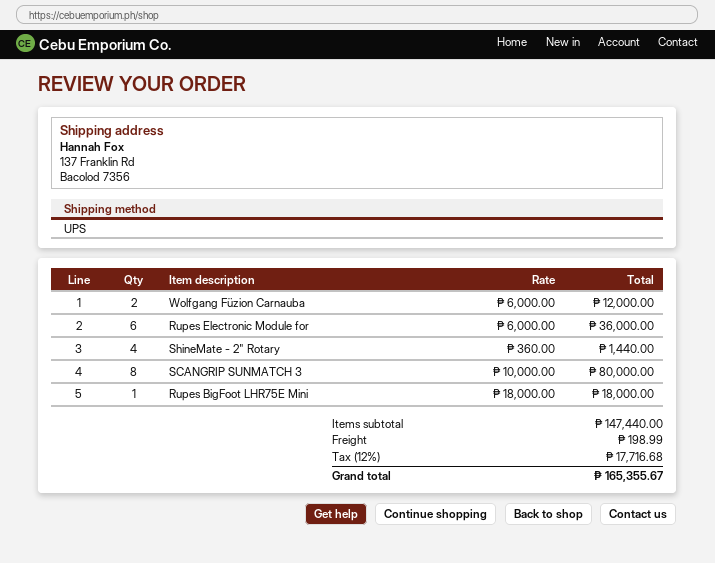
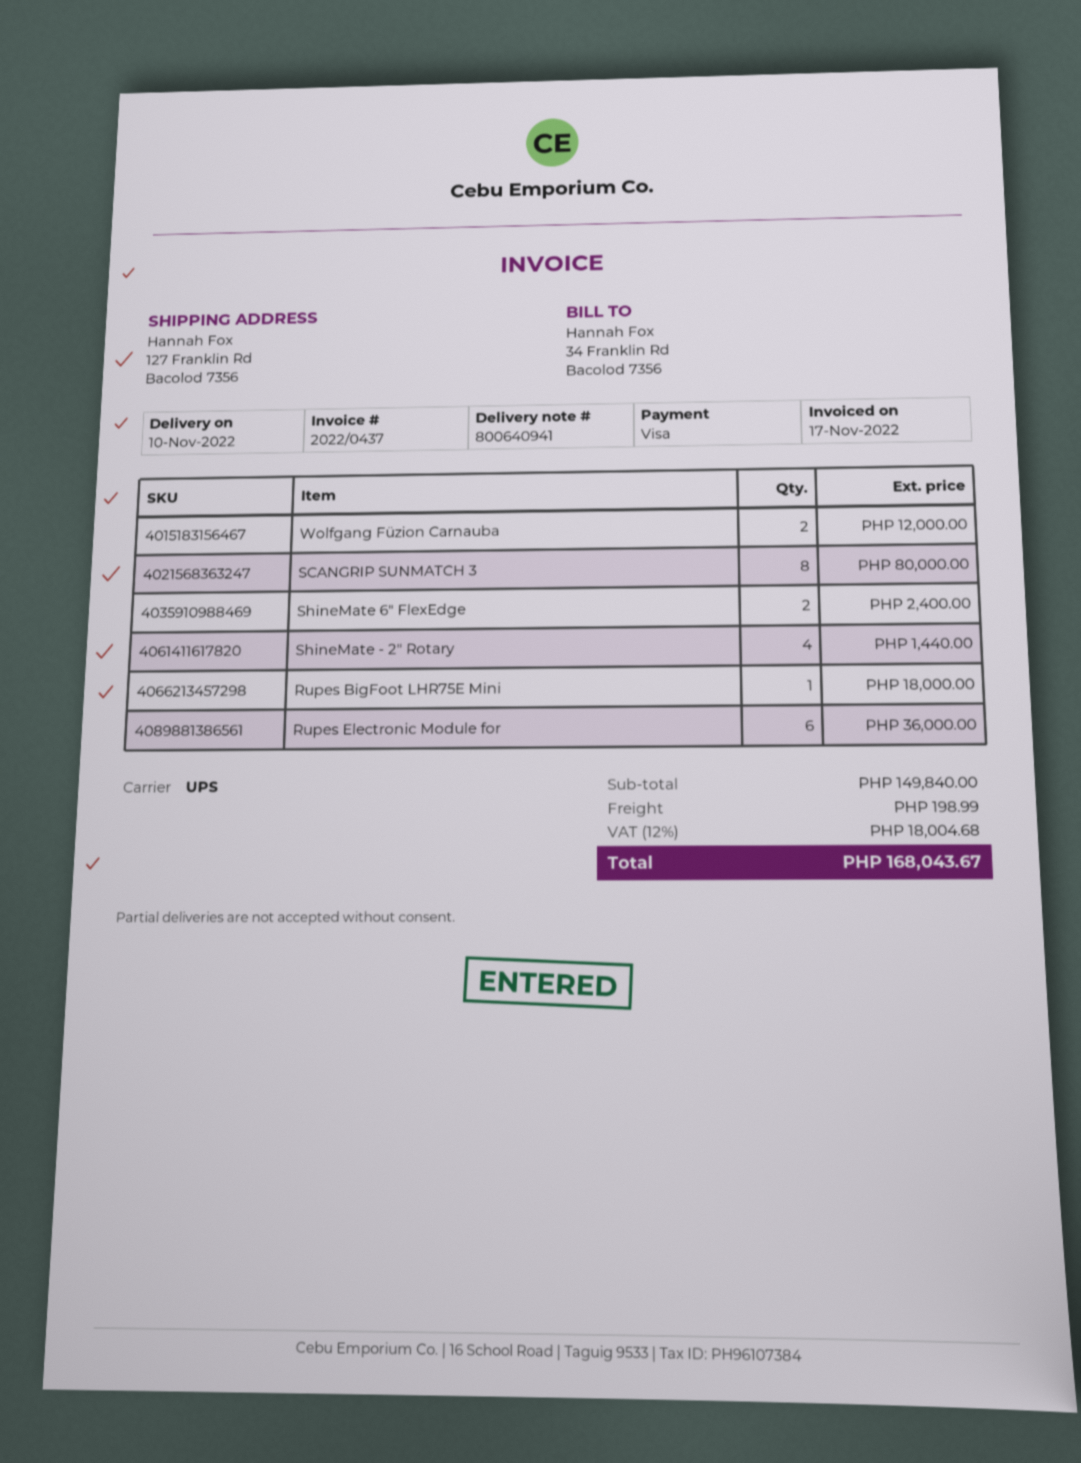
ship to: 137 Franklin Rd, Bacolod 7356 -> 127 Franklin Rd, Bacolod 7356
ShineMate 6″ FlexEdge: none -> 2 for 2400.00
subtotal: 147440.00 -> 149840.00
tax: 12% = 17716.68 -> 12% = 18004.68
total: 165355.67 -> 168043.67

